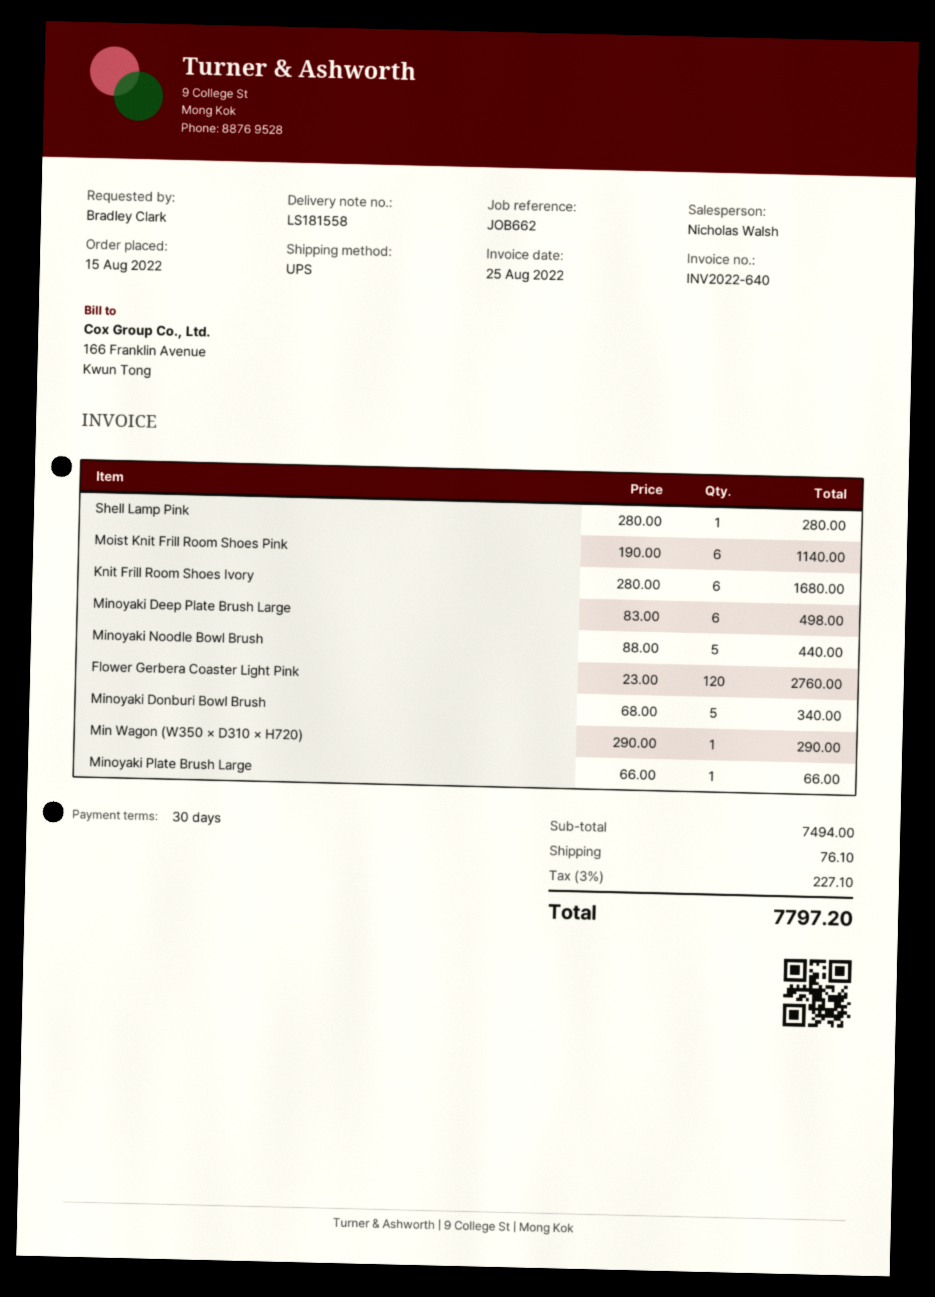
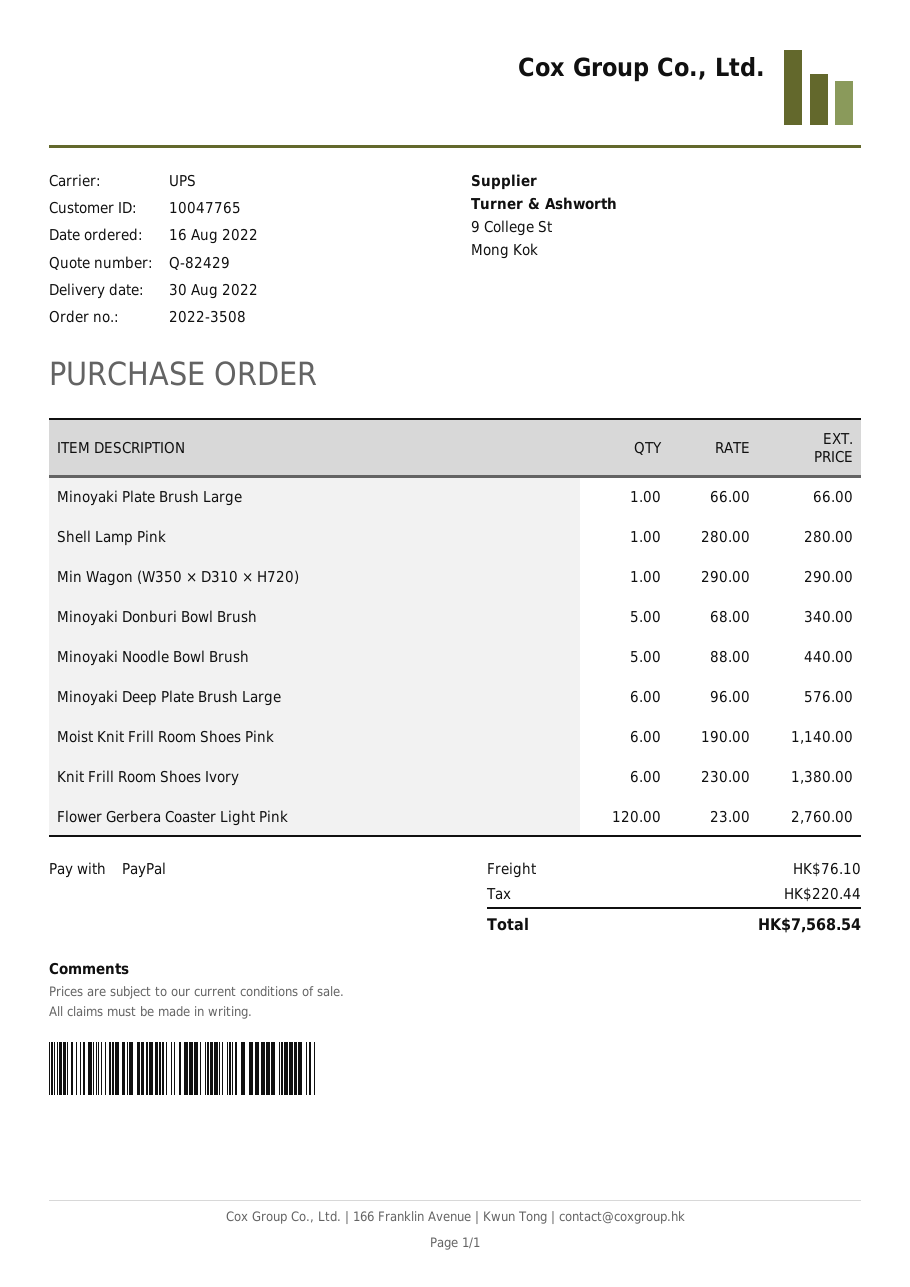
order date: 2022-08-15 -> 2022-08-16
Knit Frill Room Shoes Ivory: 6 x 280.00 = 1680.00 -> 6 x 230.00 = 1380.00
Minoyaki Deep Plate Brush Large: 6 x 83.00 = 498.00 -> 6 x 96.00 = 576.00
tax: 227.10 -> 220.44
total: 7797.20 -> 7568.54

